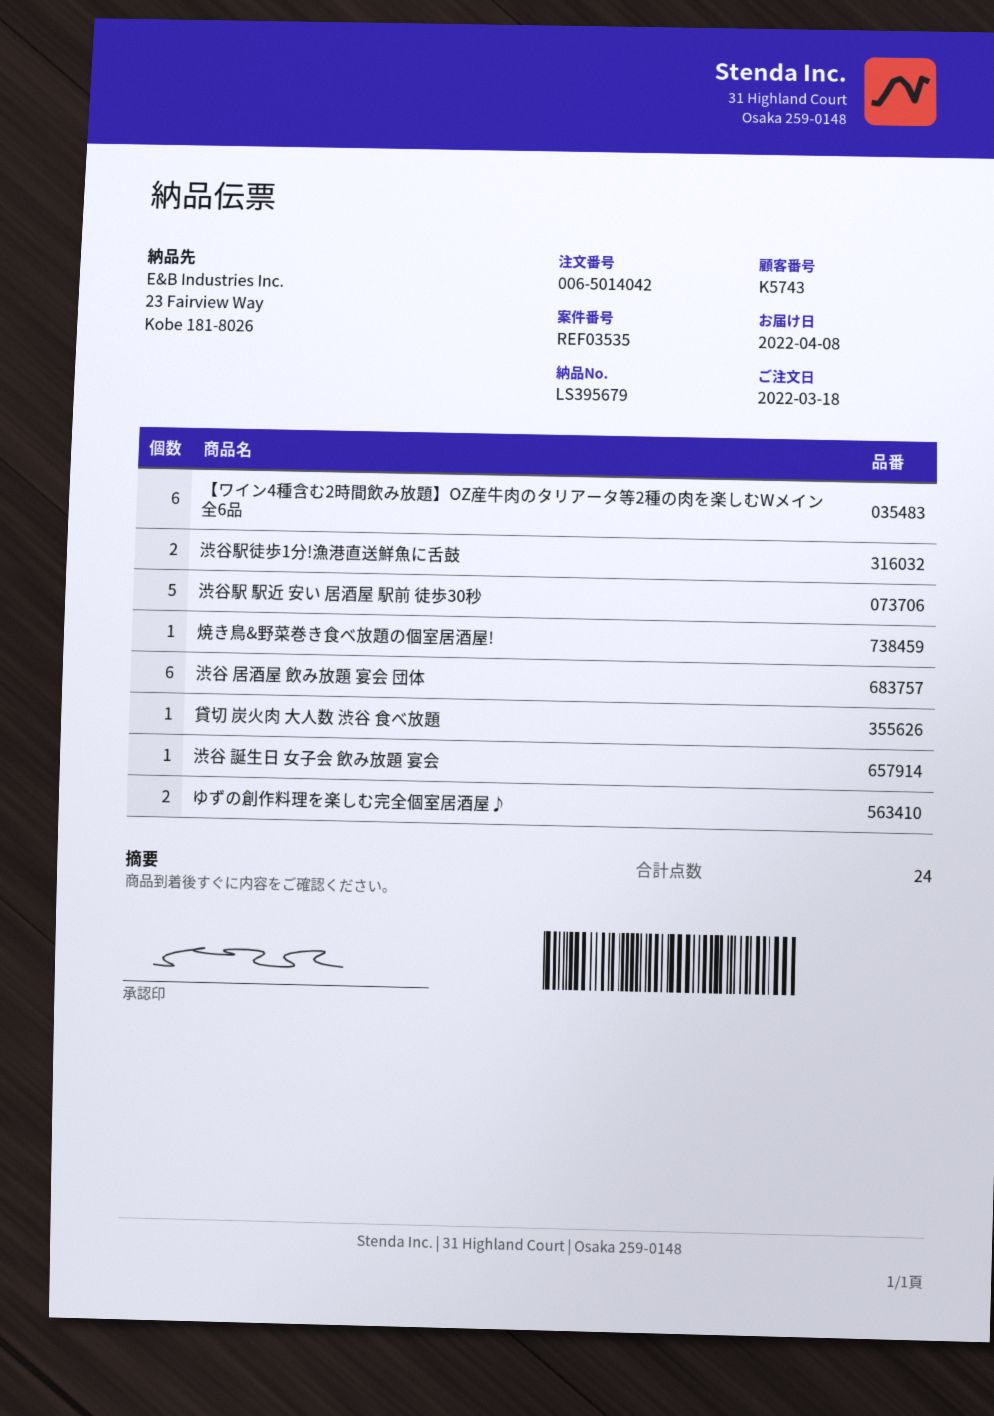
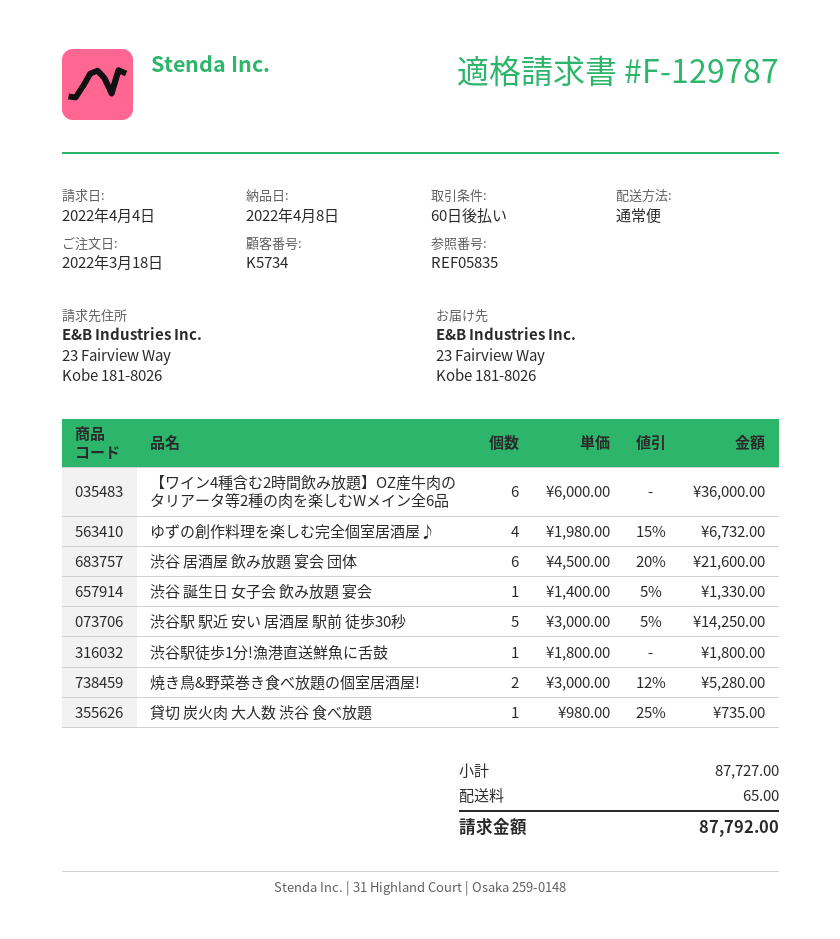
customer number: K5743 -> K5734
reference: REF03535 -> REF05835
渋谷駅徒歩1分!漁港直送鮮魚に舌鼓: 2 -> 1
焼き鳥&野菜巻き食べ放題の個室居酒屋!: 1 -> 2
ゆずの創作料理を楽しむ完全個室居酒屋♪: 2 -> 4

